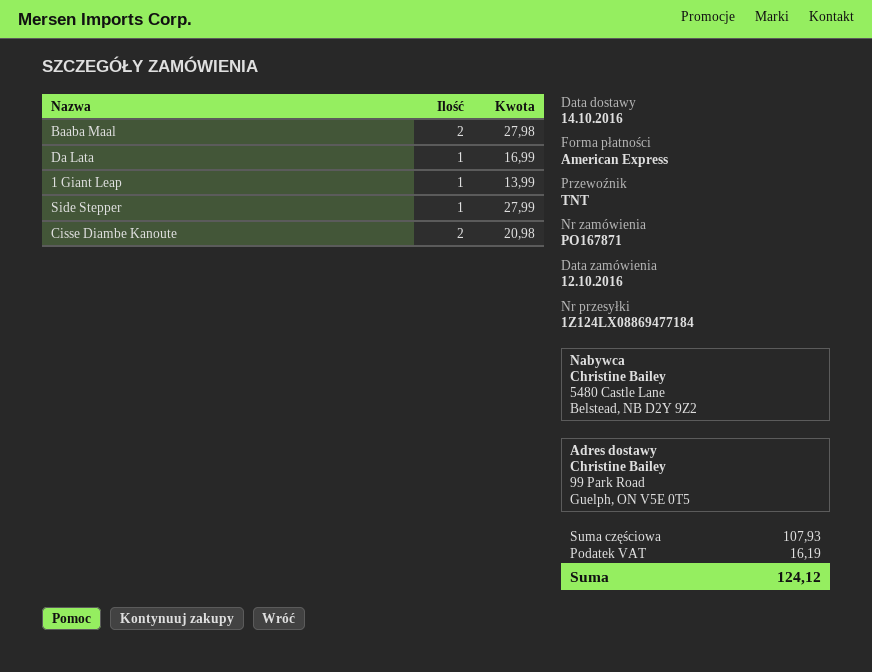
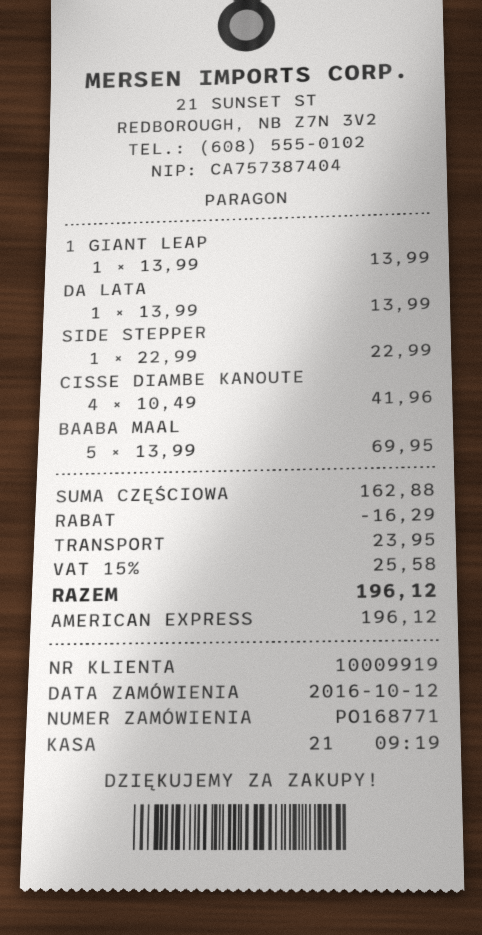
order number: PO167871 -> PO168771
Baaba Maal: 2 for 27.98 -> 5 for 69.95
Da Lata: 1 for 16.99 -> 1 for 13.99
Side Stepper: 1 for 27.99 -> 1 for 22.99
Cisse Diambe Kanoute: 2 for 20.98 -> 4 for 41.96
subtotal: 107.93 -> 162.88
discount: none -> 16.29
shipping: none -> 23.95
tax: 16.19 -> 25.58
total: 124.12 -> 196.12

